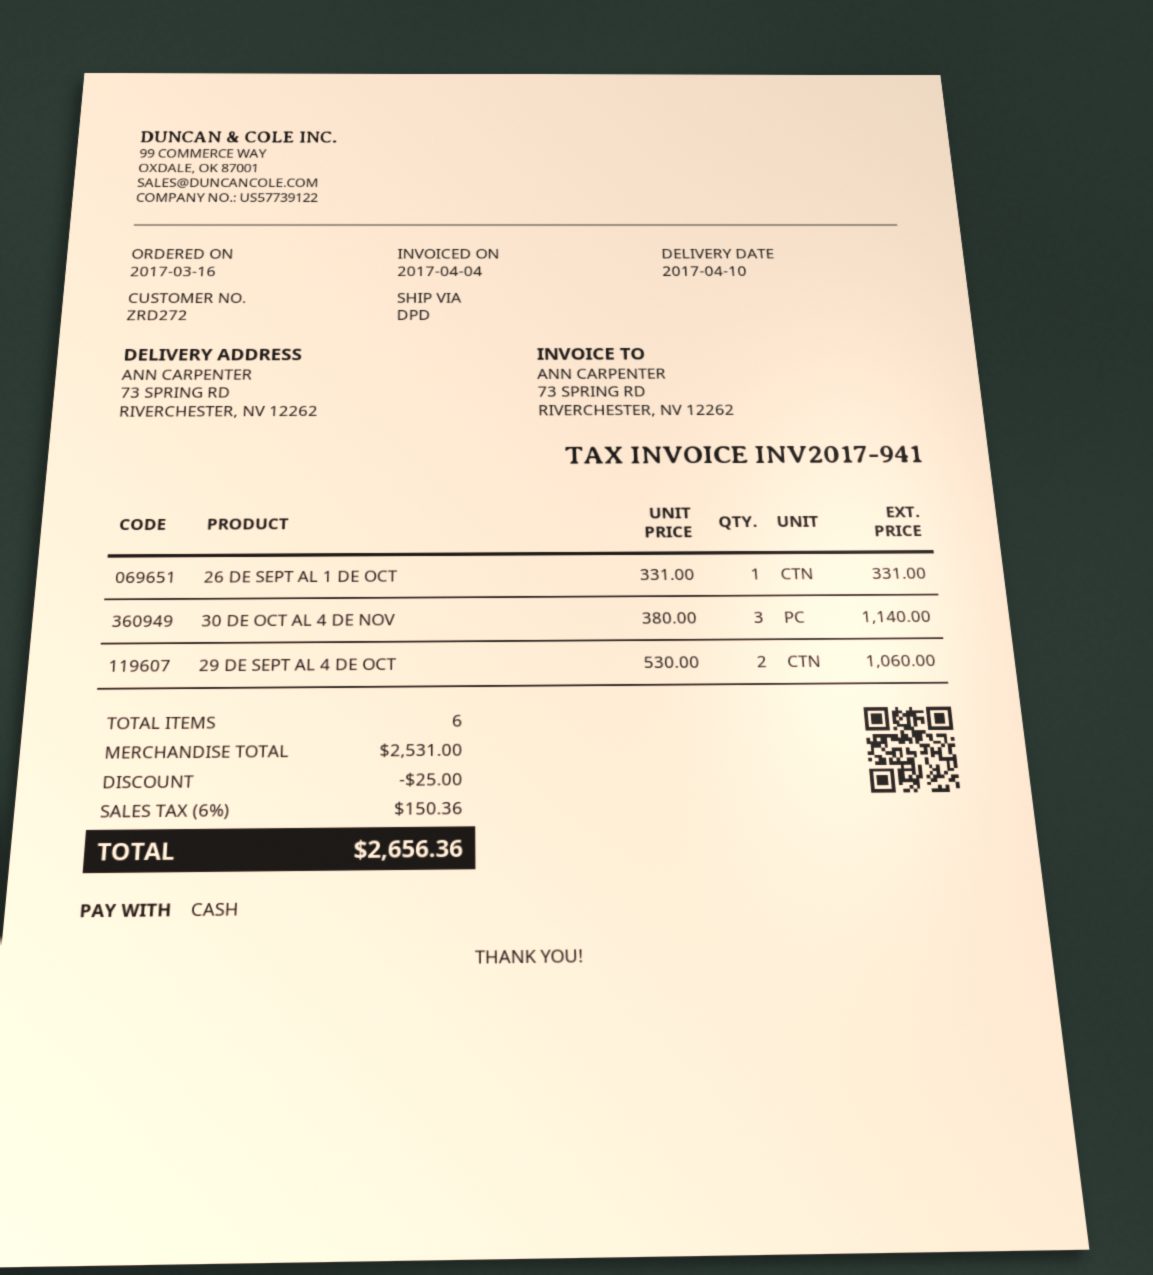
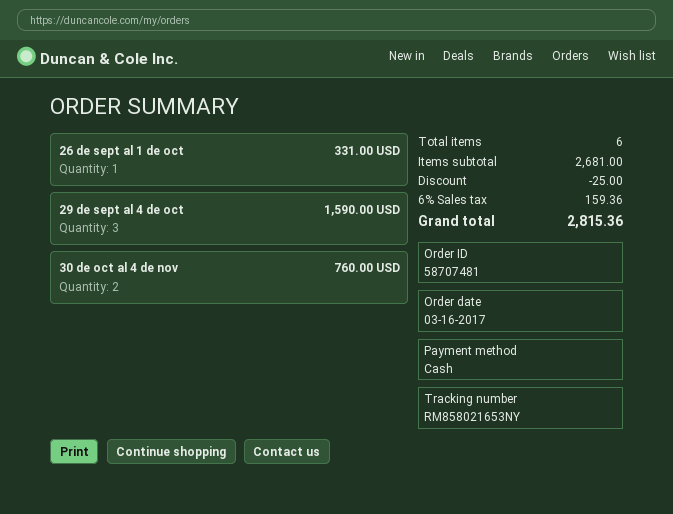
30 DE OCT AL 4 DE NOV: 3 for 1140.00 -> 2 for 760.00
29 DE SEPT AL 4 DE OCT: 2 for 1060.00 -> 3 for 1590.00
subtotal: 2531.00 -> 2681.00
tax: 6% = 150.36 -> 6% = 159.36
total: 2656.36 -> 2815.36

